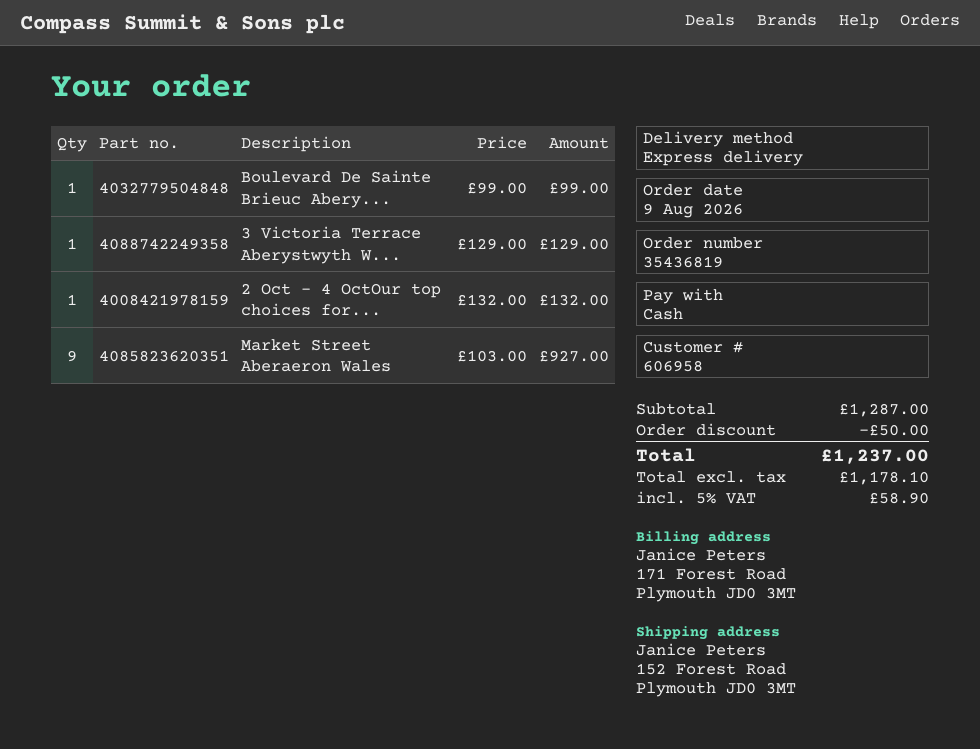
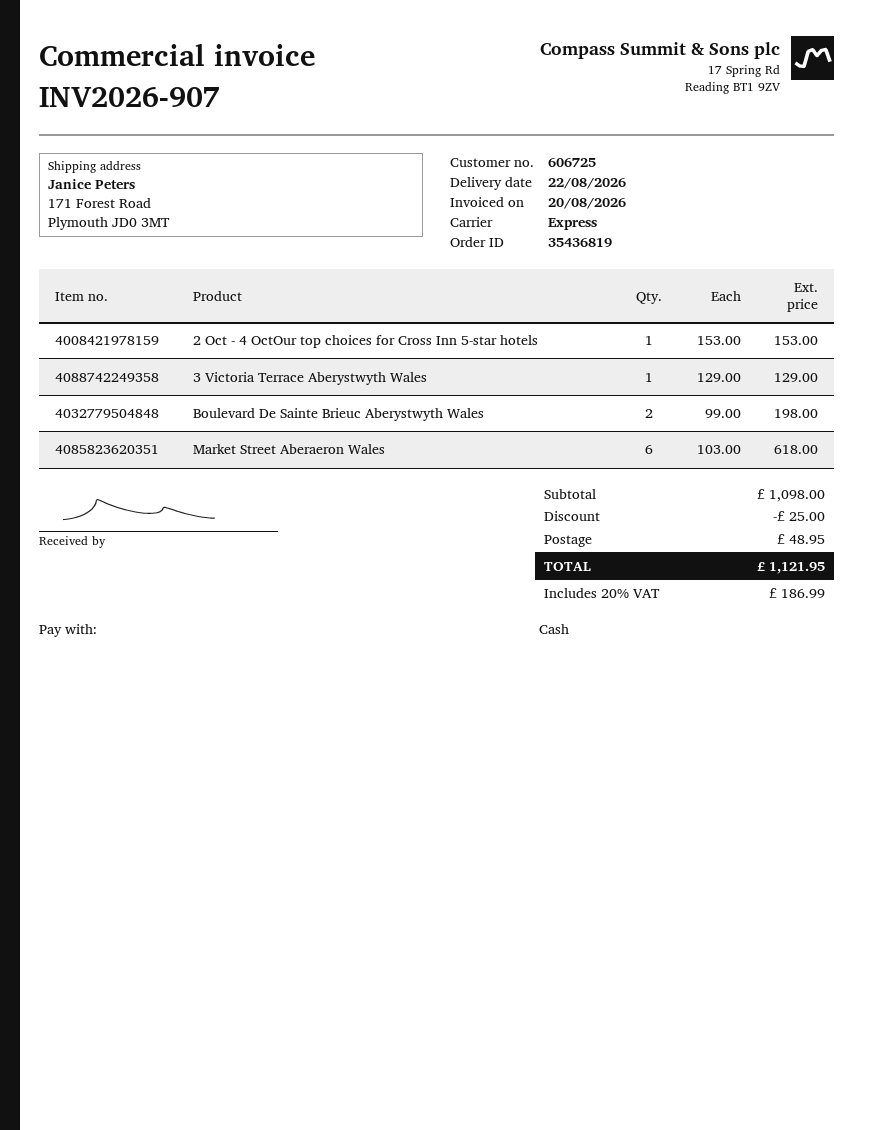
customer number: 606958 -> 606725
ship to: 152 Forest Road, Plymouth JD0 3MT -> 171 Forest Road, Plymouth JD0 3MT
Boulevard De Sainte Brieuc Abery...: 1 x 99.00 = 99.00 -> 2 x 99.00 = 198.00
2 Oct - 4 OctOur top choices for...: 1 x 132.00 = 132.00 -> 1 x 153.00 = 153.00
Market Street Aberaeron Wales: 9 x 103.00 = 927.00 -> 6 x 103.00 = 618.00
subtotal: 1287.00 -> 1098.00
discount: 50.00 -> 25.00
shipping: none -> 48.95
tax: 5% = 58.90 -> 20% = 186.99
total: 1237.00 -> 1121.95

